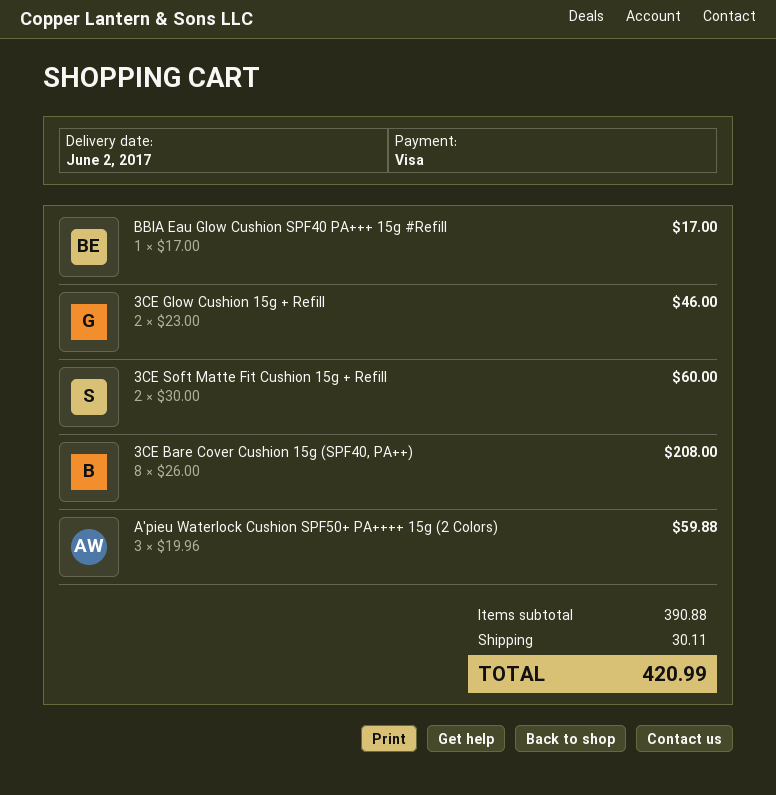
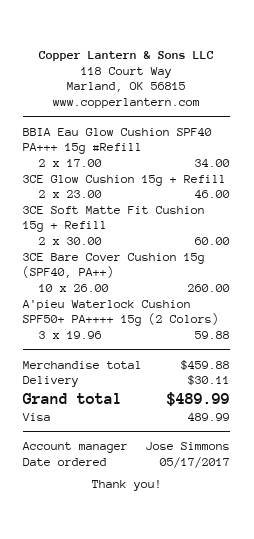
BBIA Eau Glow Cushion SPF40 PA+++ 15g #Refill: 1 x 17.00 = 17.00 -> 2 x 17.00 = 34.00
3CE Bare Cover Cushion 15g (SPF40, PA++): 8 x 26.00 = 208.00 -> 10 x 26.00 = 260.00
subtotal: 390.88 -> 459.88
total: 420.99 -> 489.99

